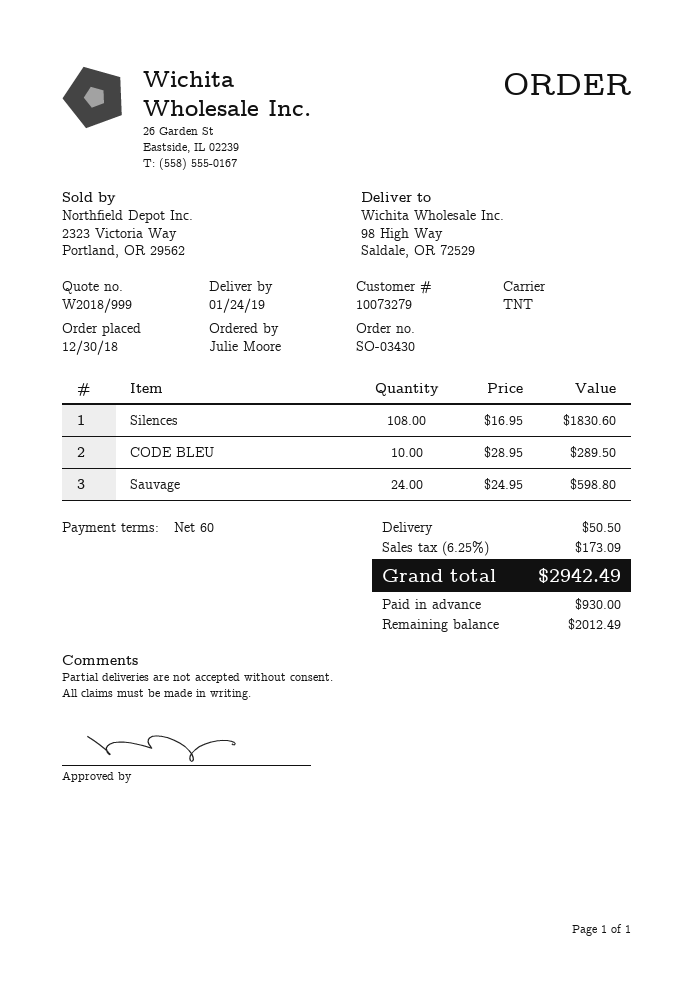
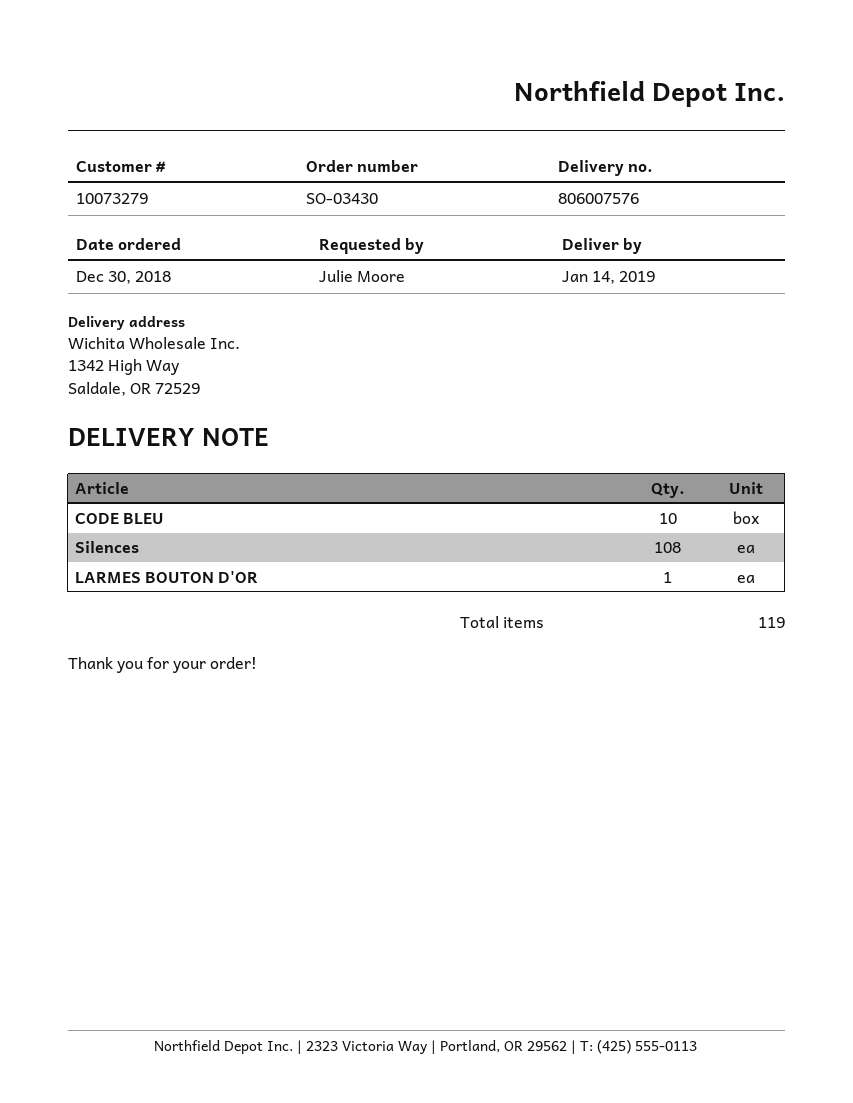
delivery date: 2019-01-24 -> 2019-01-14
ship to: 98 High Way, Saldale, OR 72529 -> 1342 High Way, Saldale, OR 72529
Sauvage: 24 -> none
LARMES BOUTON D'OR: none -> 1

